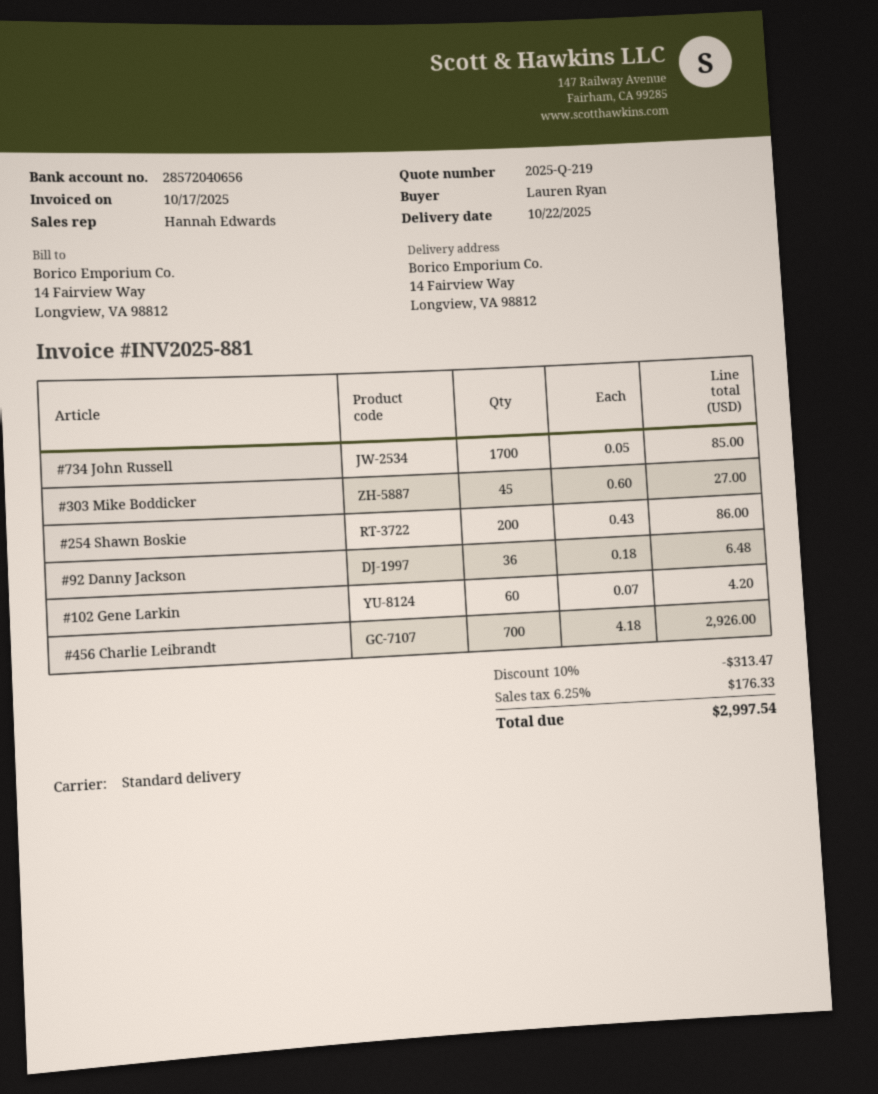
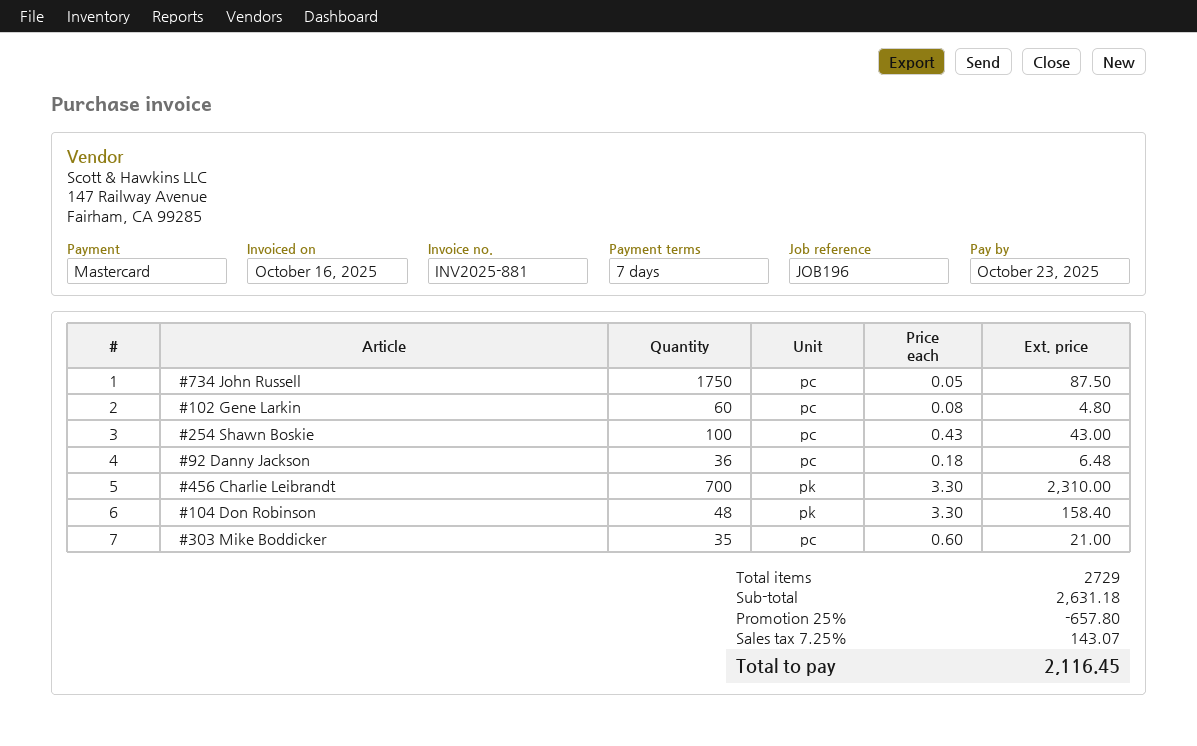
invoice date: 2025-10-17 -> 2025-10-16
#734 John Russell: 1700 x 0.05 = 85.00 -> 1750 x 0.05 = 87.50
#303 Mike Boddicker: 45 x 0.60 = 27.00 -> 35 x 0.60 = 21.00
#254 Shawn Boskie: 200 x 0.43 = 86.00 -> 100 x 0.43 = 43.00
#102 Gene Larkin: 60 x 0.07 = 4.20 -> 60 x 0.08 = 4.80
#456 Charlie Leibrandt: 700 x 4.18 = 2926.00 -> 700 x 3.30 = 2310.00
#104 Don Robinson: none -> 48 x 3.30 = 158.40
discount: 10% = 313.47 -> 25% = 657.80
tax: 6.25% = 176.33 -> 7.25% = 143.07
total: 2997.54 -> 2116.45

